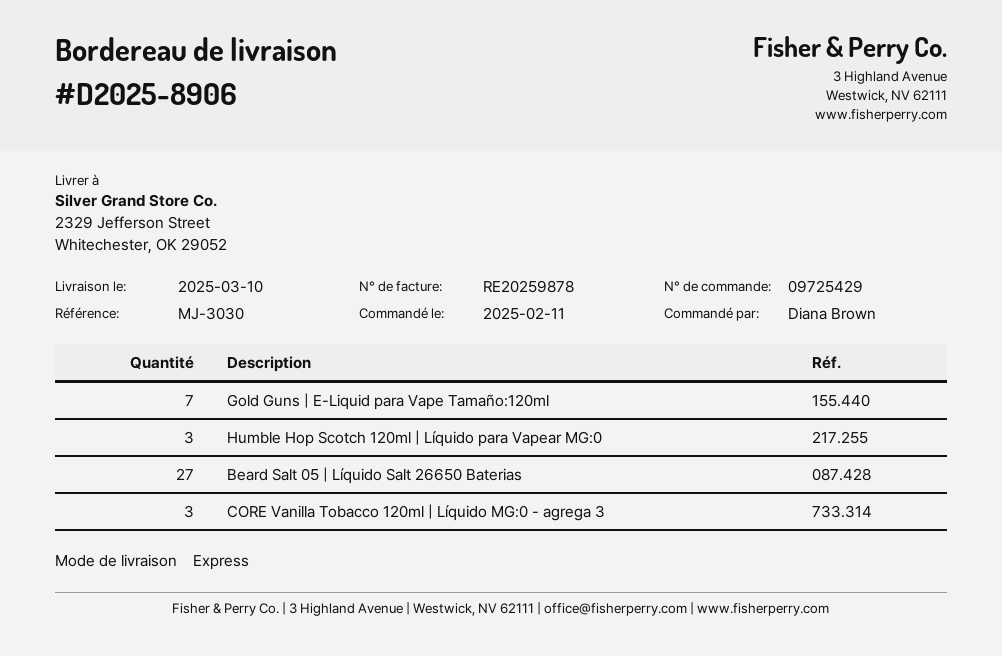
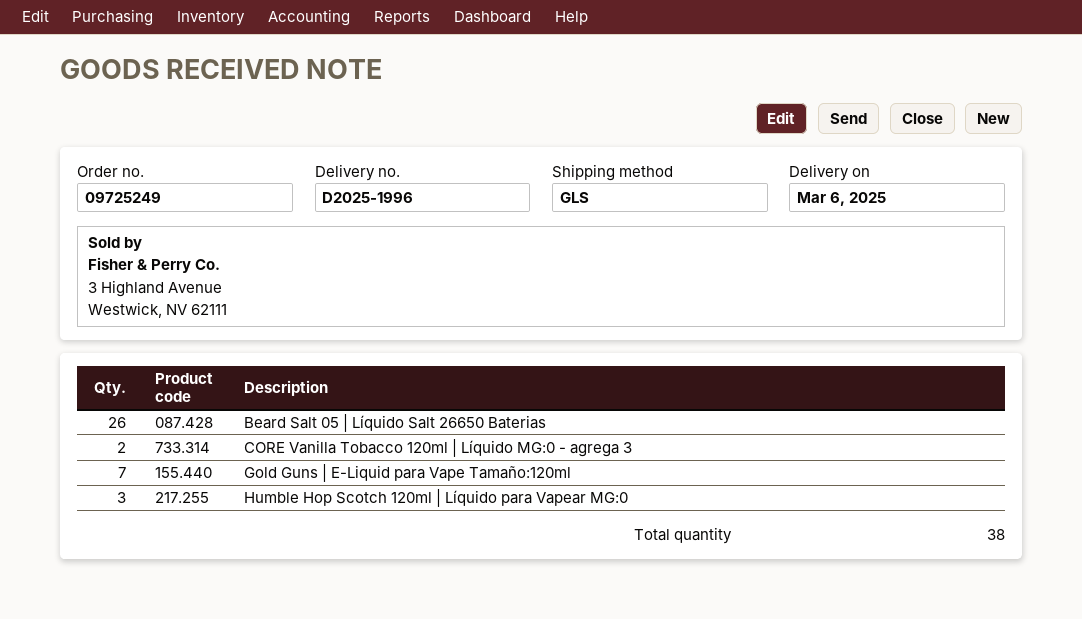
order number: 09725429 -> 09725249
delivery note number: D2025-8906 -> D2025-1996
delivery date: 2025-03-10 -> 2025-03-06
shipping method: express -> GLS
Beard Salt 05 | Líquido Salt 26650 Baterias: 27 -> 26
CORE Vanilla Tobacco 120ml | Líquido MG:0 - agrega 3: 3 -> 2

